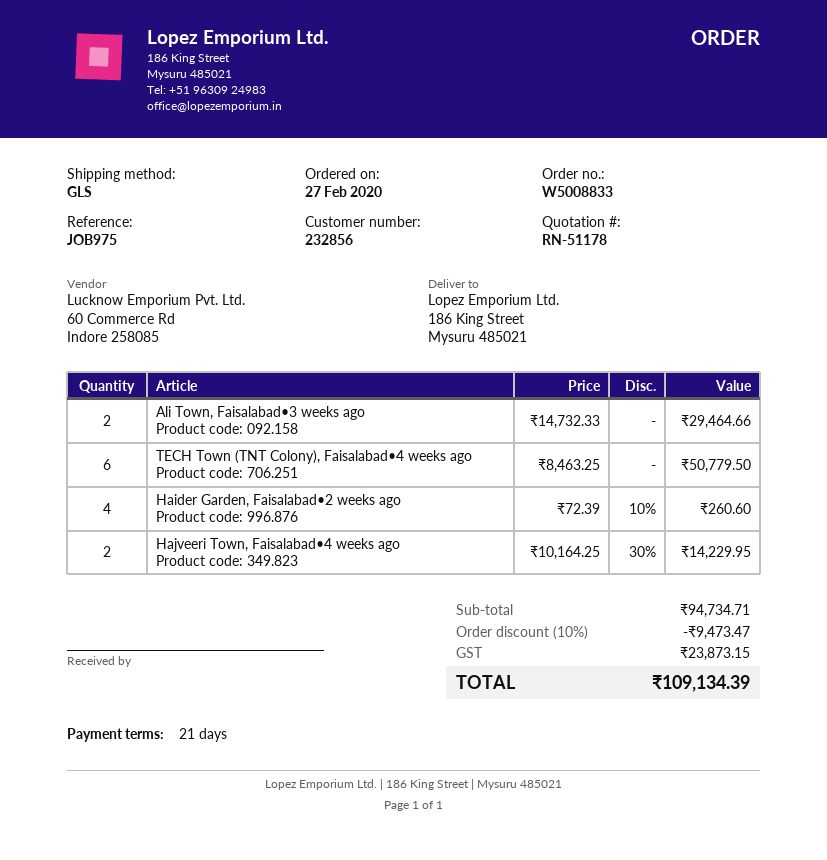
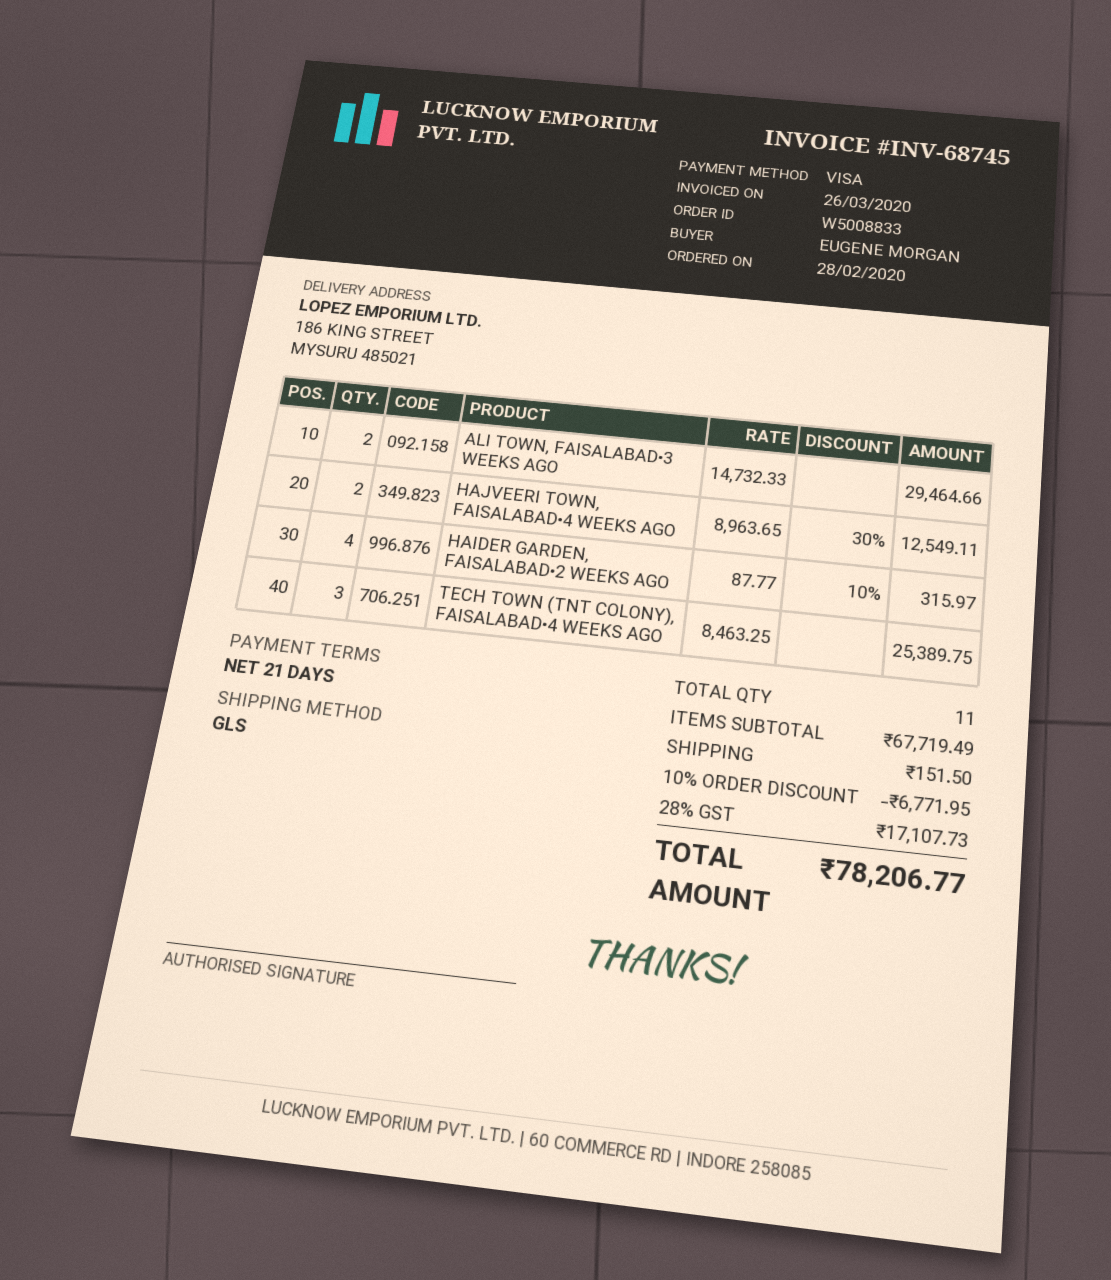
order date: 2020-02-27 -> 2020-02-28
TECH Town (TNT Colony), Faisalabad•4 weeks ago: 6 x 8463.25 = 50779.50 -> 3 x 8463.25 = 25389.75
Haider Garden, Faisalabad•2 weeks ago: 4 x 72.39 - 10% = 260.60 -> 4 x 87.77 - 10% = 315.97
Hajveeri Town, Faisalabad•4 weeks ago: 2 x 10164.25 - 30% = 14229.95 -> 2 x 8963.65 - 30% = 12549.11
subtotal: 94734.71 -> 67719.49
discount: 10% = 9473.47 -> 10% = 6771.95
shipping: none -> 151.50
tax: 23873.15 -> 17107.73
total: 109134.39 -> 78206.77

